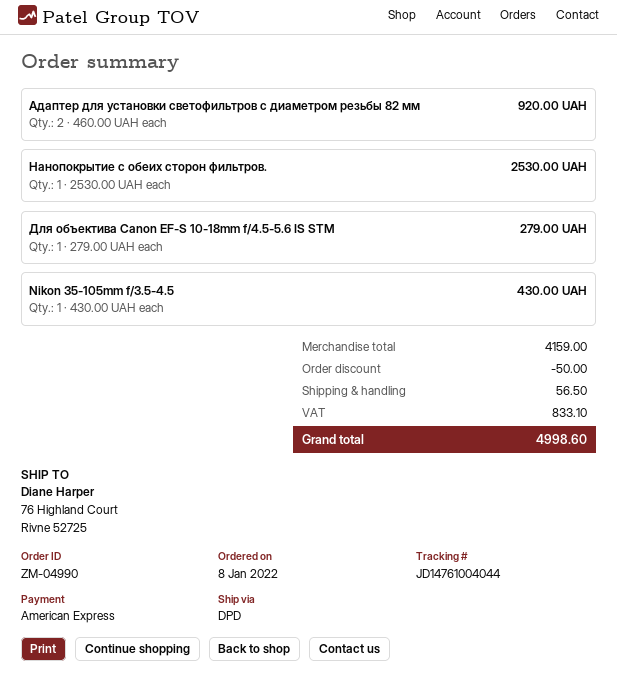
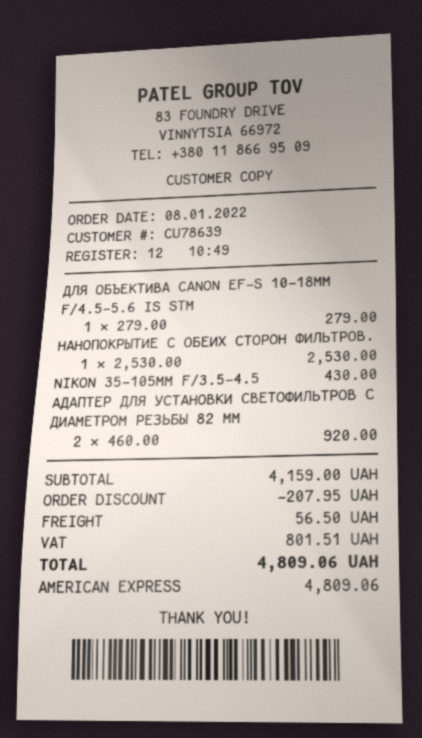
discount: 50.00 -> 207.95
tax: 833.10 -> 801.51
total: 4998.60 -> 4809.06

